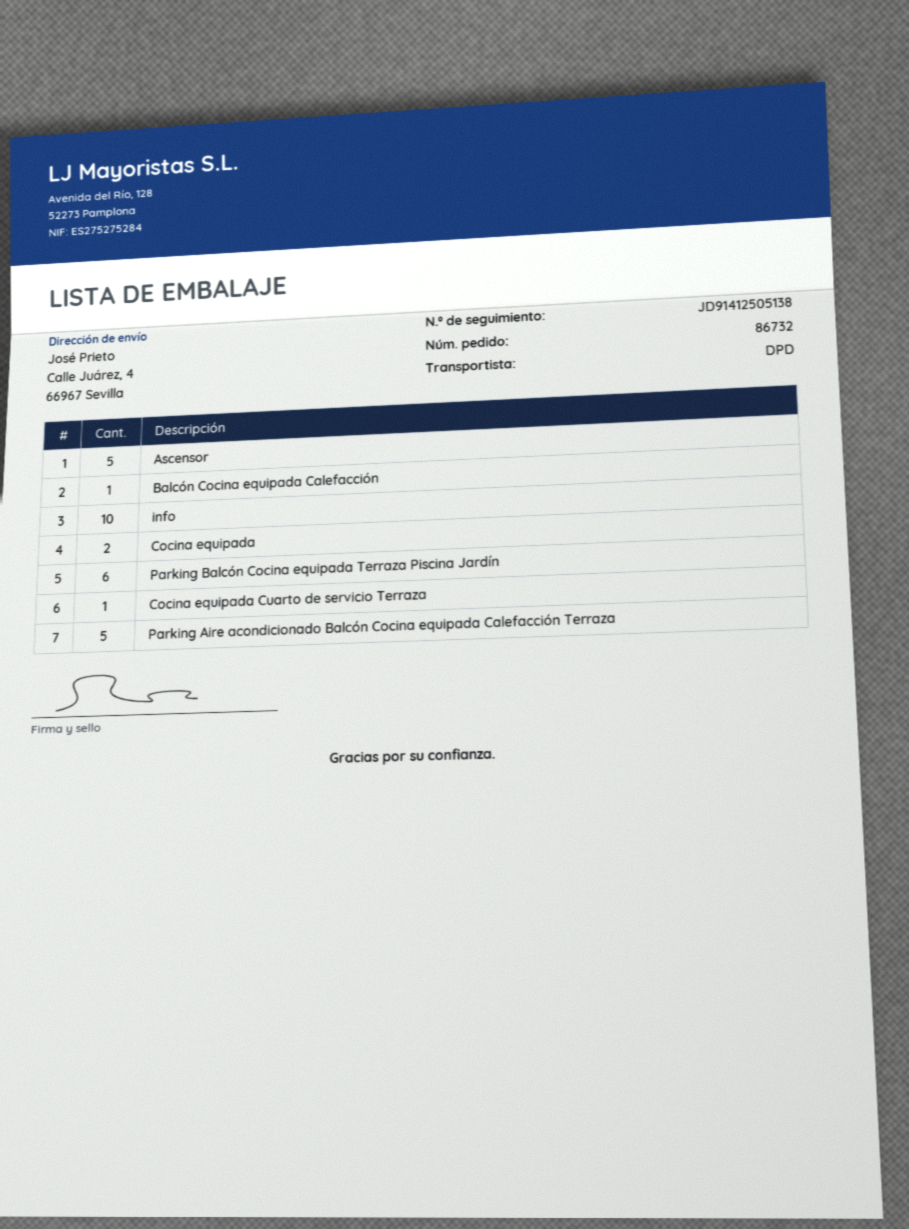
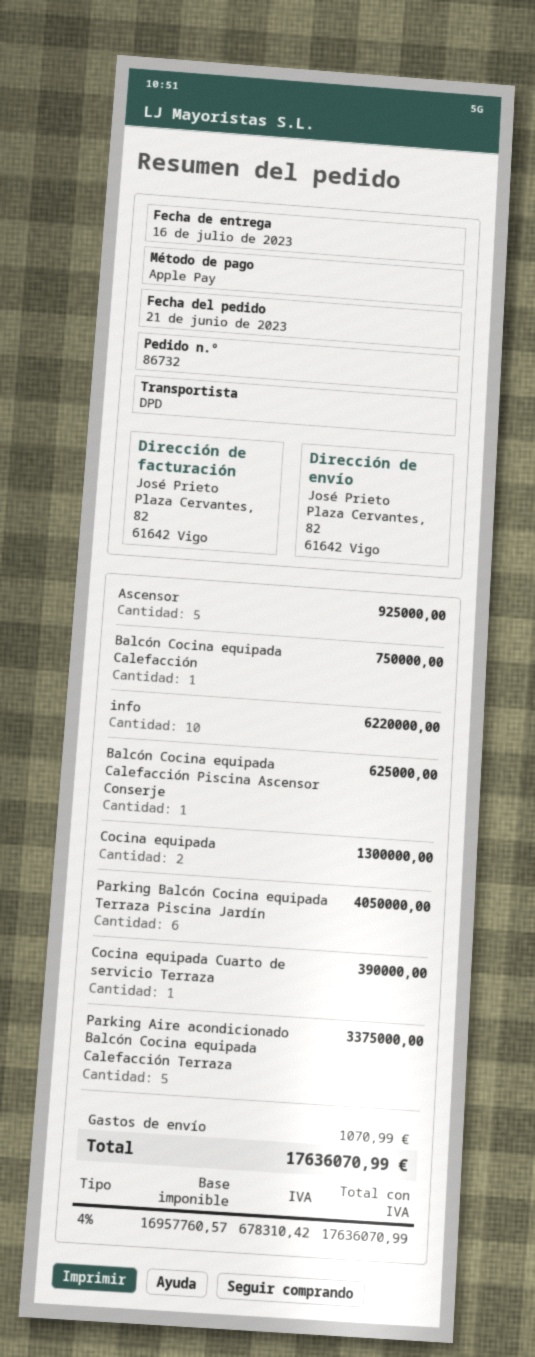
ship to: Calle Juárez, 4, 66967 Sevilla -> Plaza Cervantes, 82, 61642 Vigo
Balcón Cocina equipada Calefacción Piscina Ascensor Conserje: none -> 1

